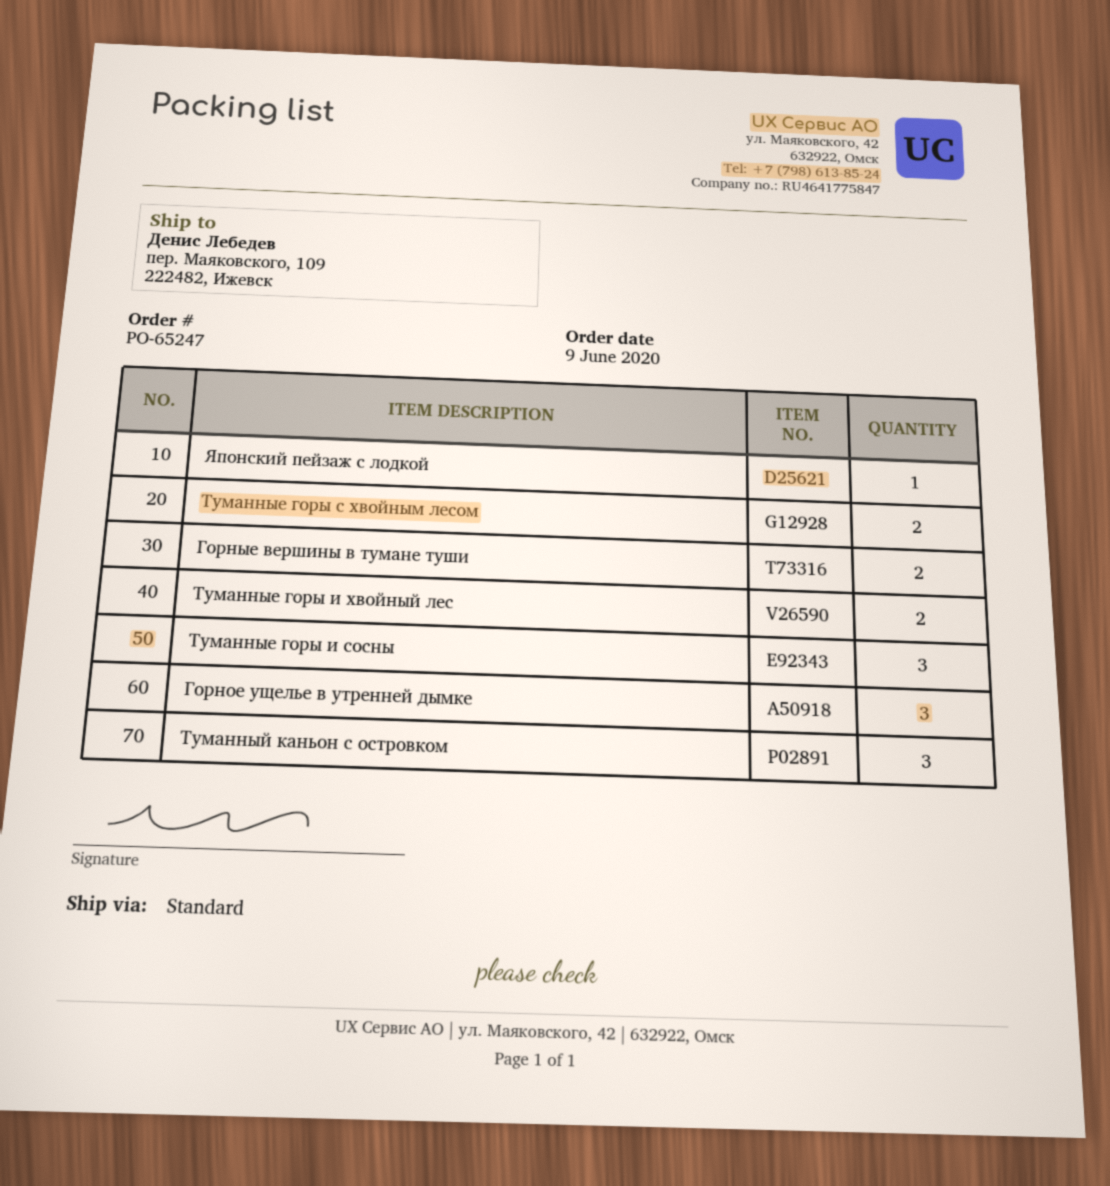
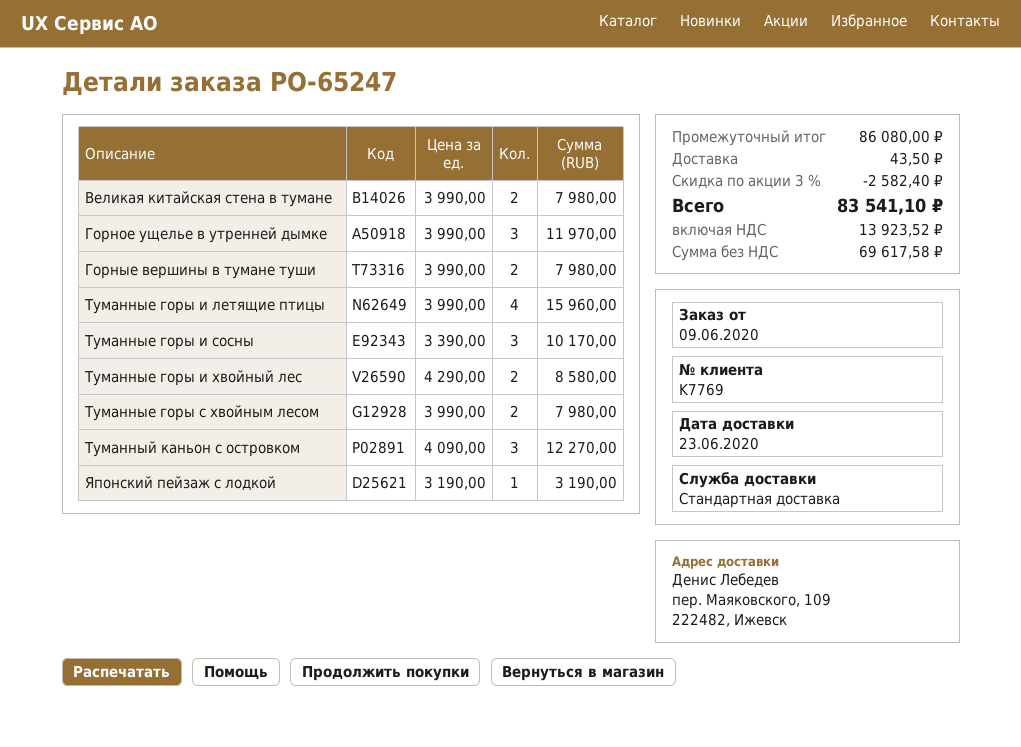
Великая китайская стена в тумане: none -> 2
Туманные горы и летящие птицы: none -> 4

